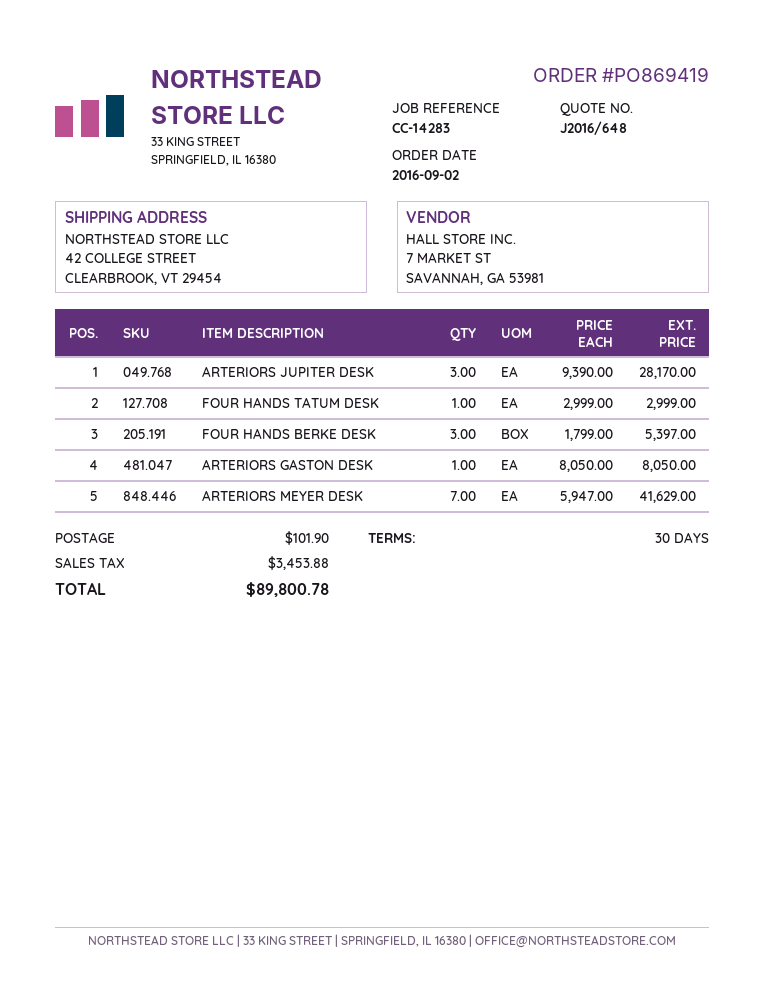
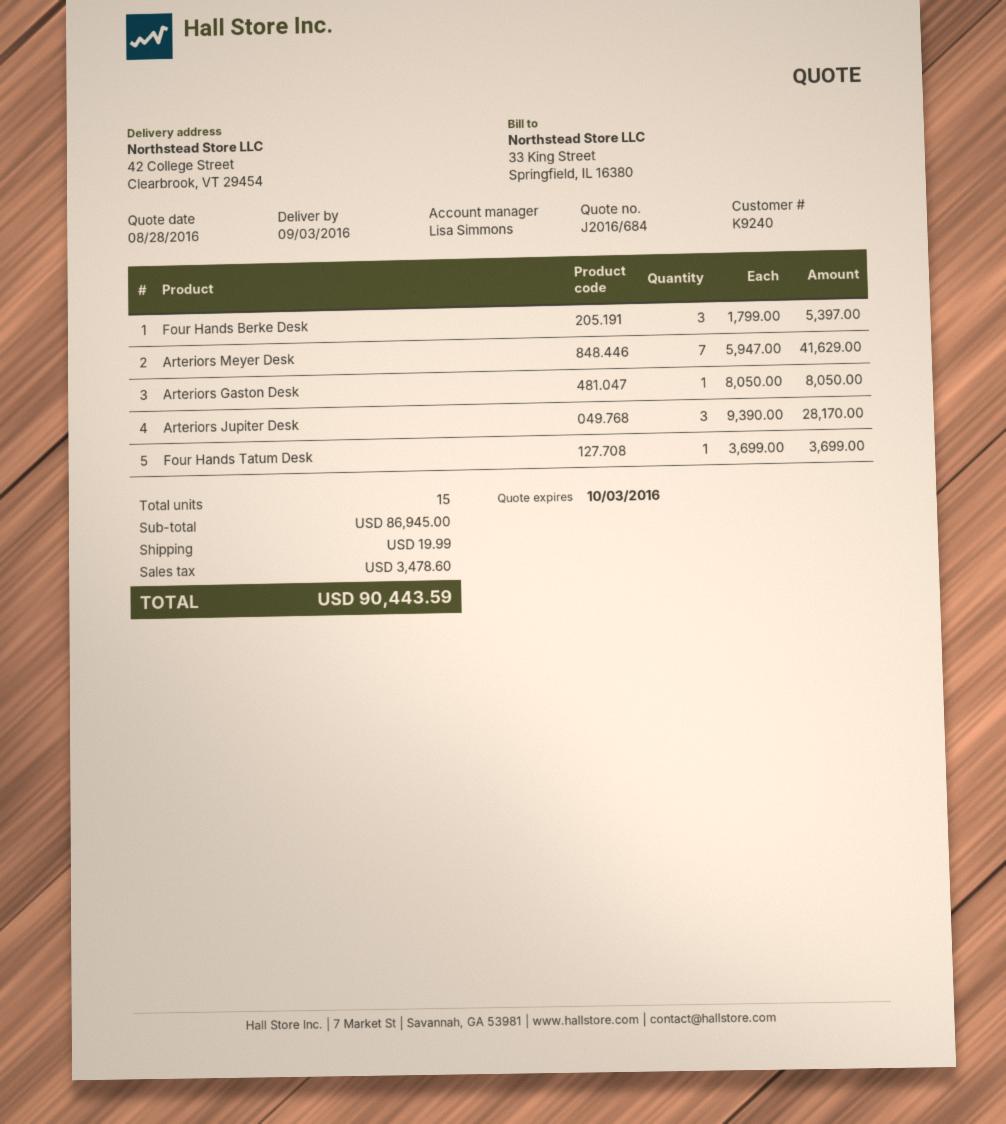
quote number: J2016/648 -> J2016/684
FOUR HANDS TATUM DESK: 1 x 2999.00 = 2999.00 -> 1 x 3699.00 = 3699.00
shipping: 101.90 -> 19.99
tax: 3453.88 -> 3478.60
total: 89800.78 -> 90443.59

